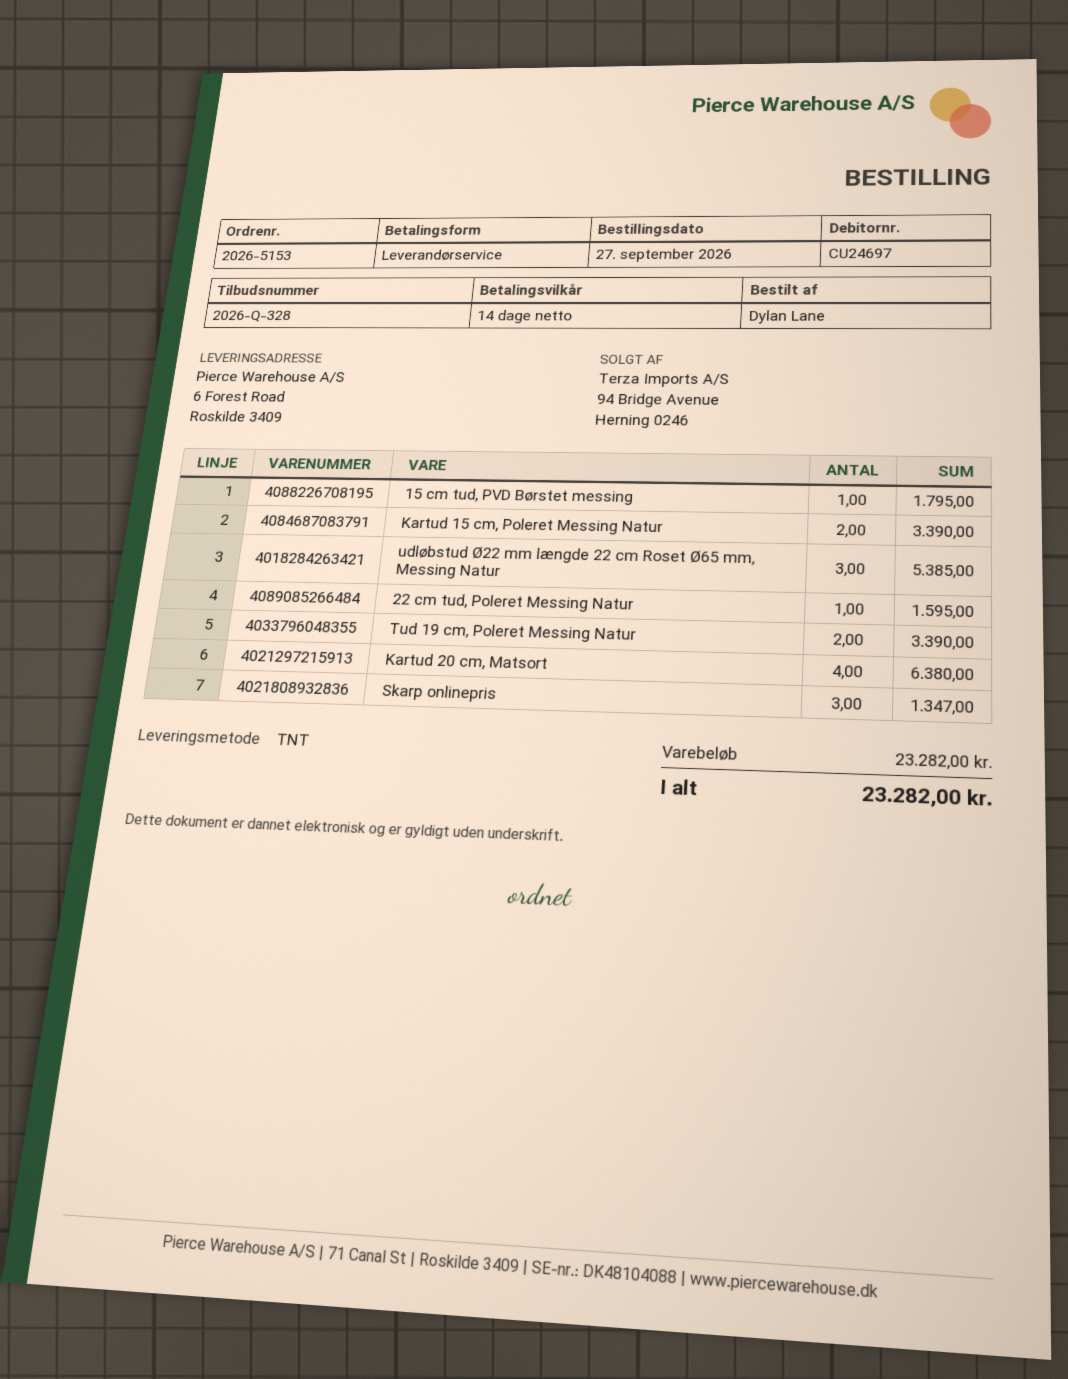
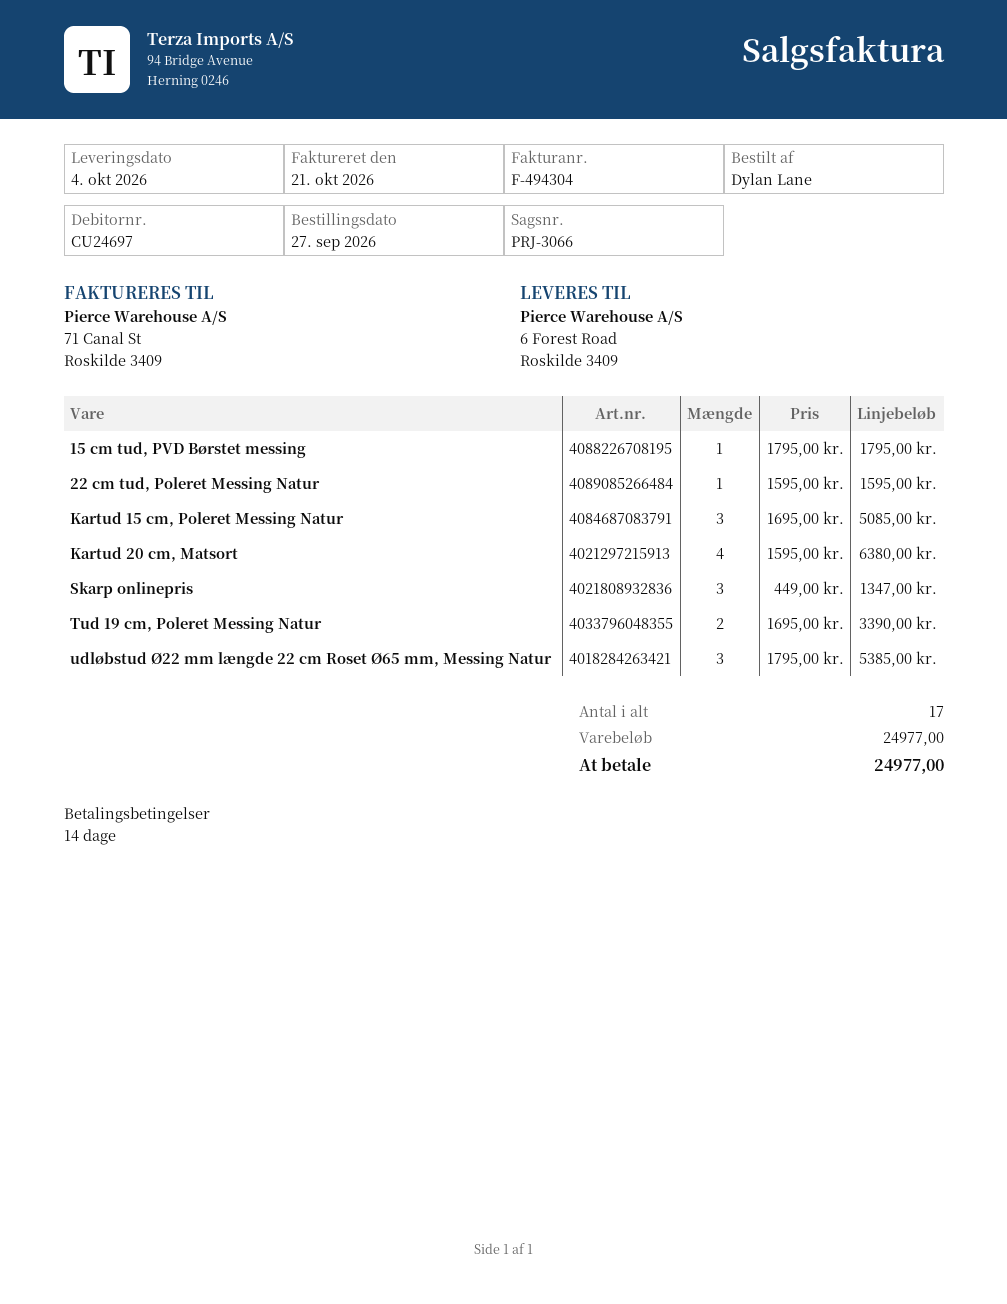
Kartud 15 cm, Poleret Messing Natur: 2 for 3390.00 -> 3 for 5085.00
subtotal: 23282.00 -> 24977.00
total: 23282.00 -> 24977.00

